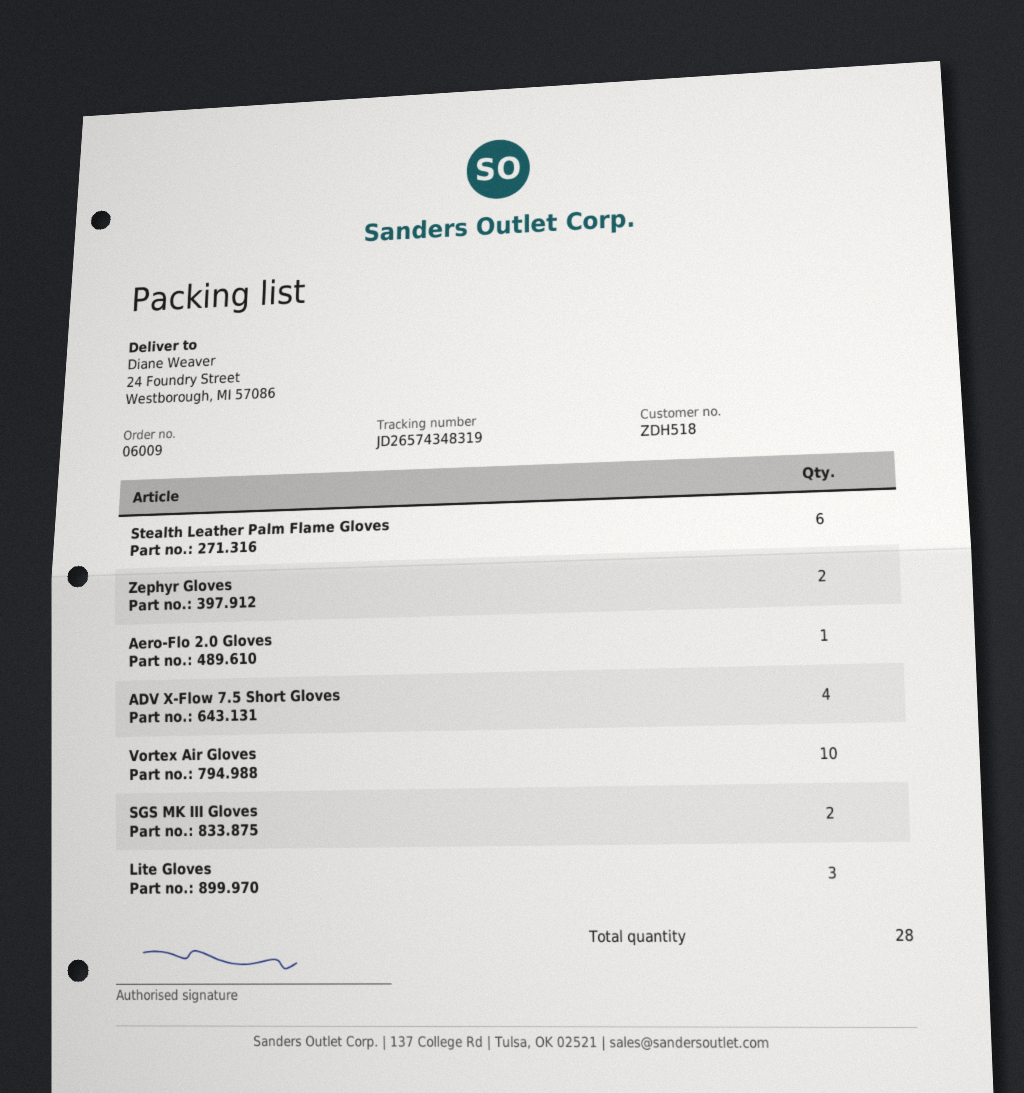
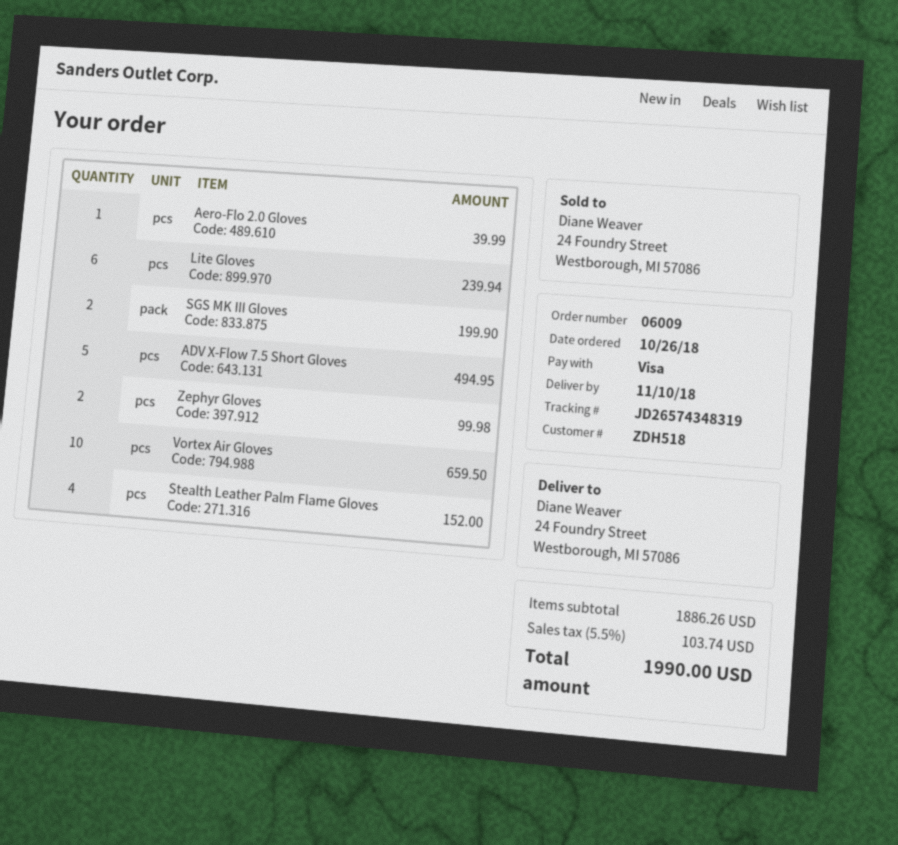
Stealth Leather Palm Flame Gloves: 6 -> 4
ADV X-Flow 7.5 Short Gloves: 4 -> 5
Lite Gloves: 3 -> 6

